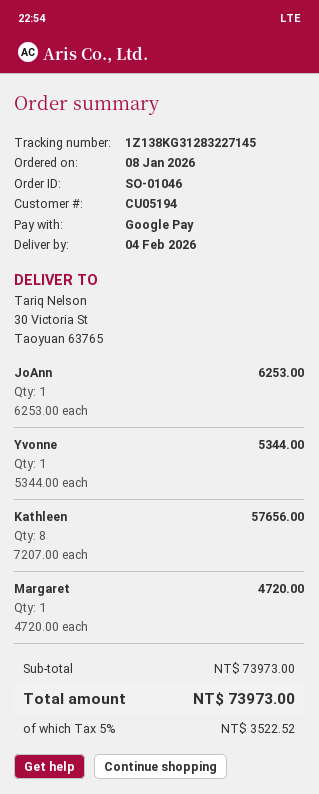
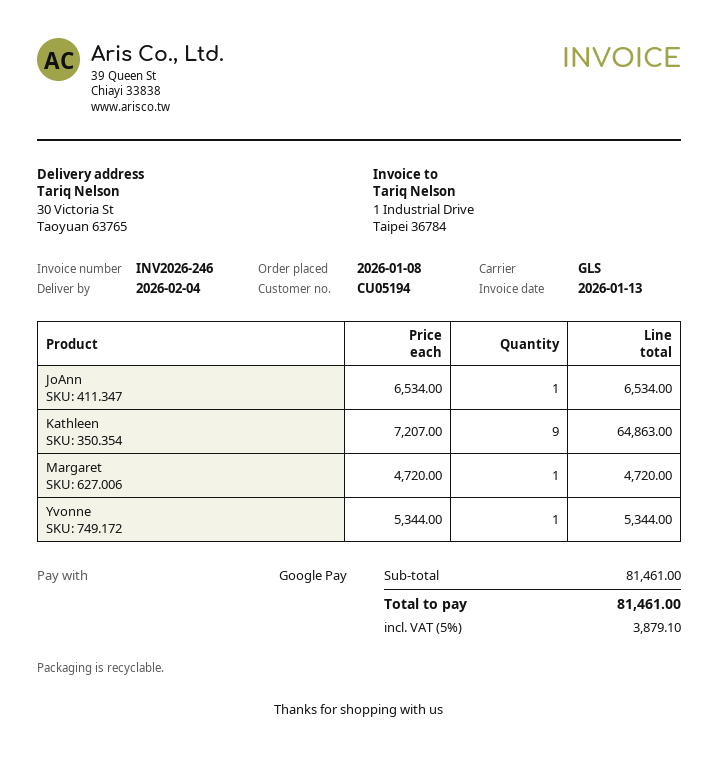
JoAnn: 1 x 6253.00 = 6253.00 -> 1 x 6534.00 = 6534.00
Kathleen: 8 x 7207.00 = 57656.00 -> 9 x 7207.00 = 64863.00
subtotal: 73973.00 -> 81461.00
tax: 5% = 3522.52 -> 5% = 3879.10
total: 73973.00 -> 81461.00

